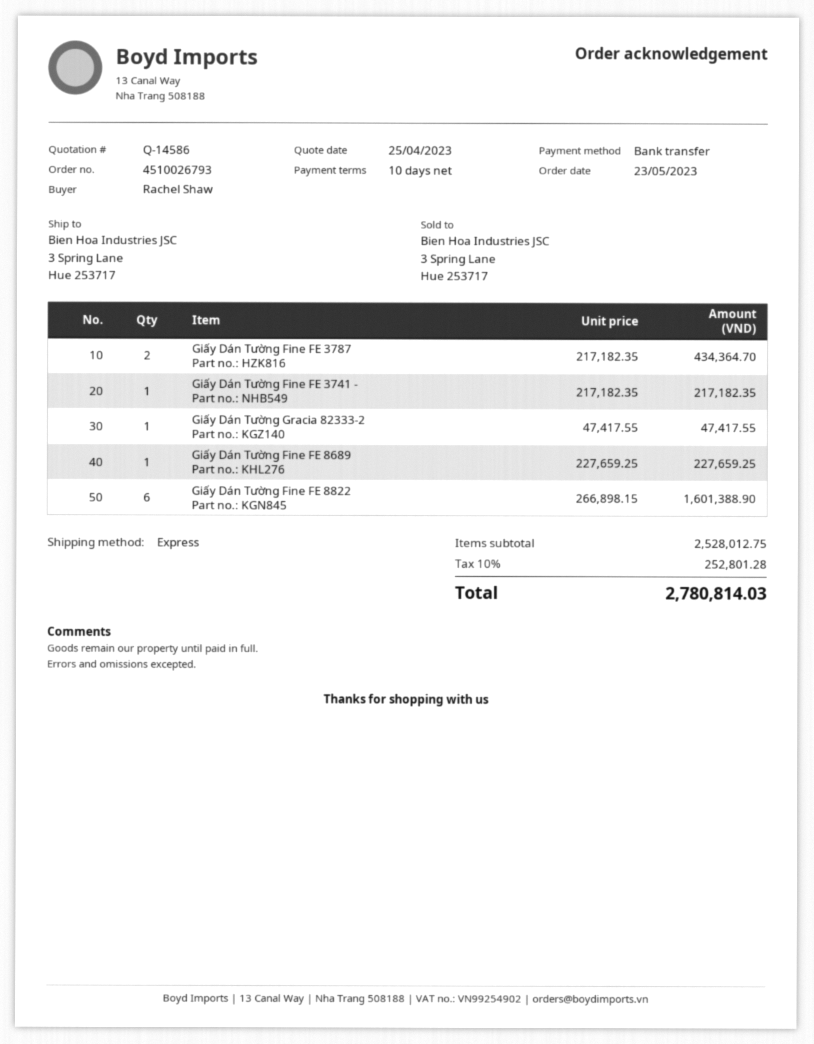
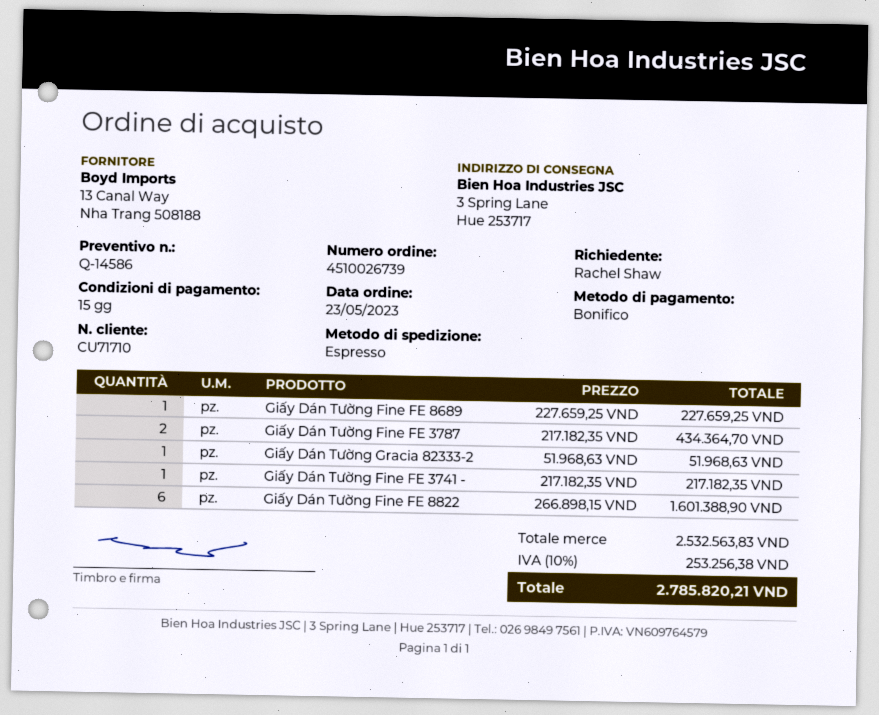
order number: 4510026793 -> 4510026739
payment terms: 10 days -> 15 days
Giấy Dán Tường Gracia 82333-2: 1 x 47417.55 = 47417.55 -> 1 x 51968.63 = 51968.63
subtotal: 2528012.75 -> 2532563.83
tax: 10% = 252801.28 -> 10% = 253256.38
total: 2780814.03 -> 2785820.21

